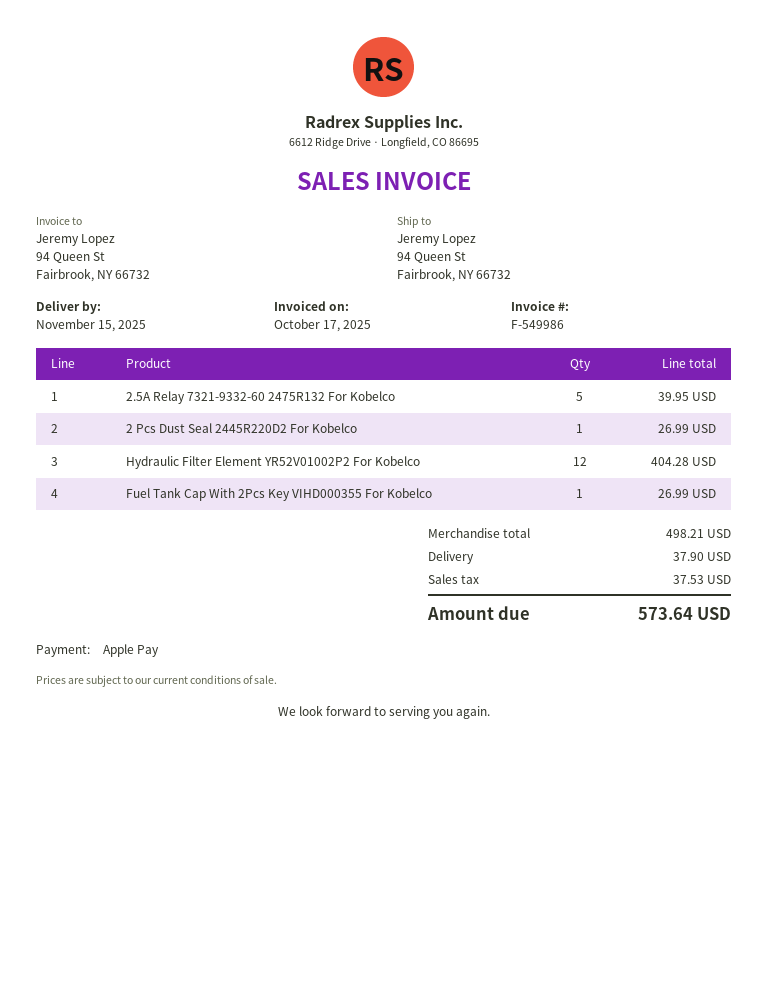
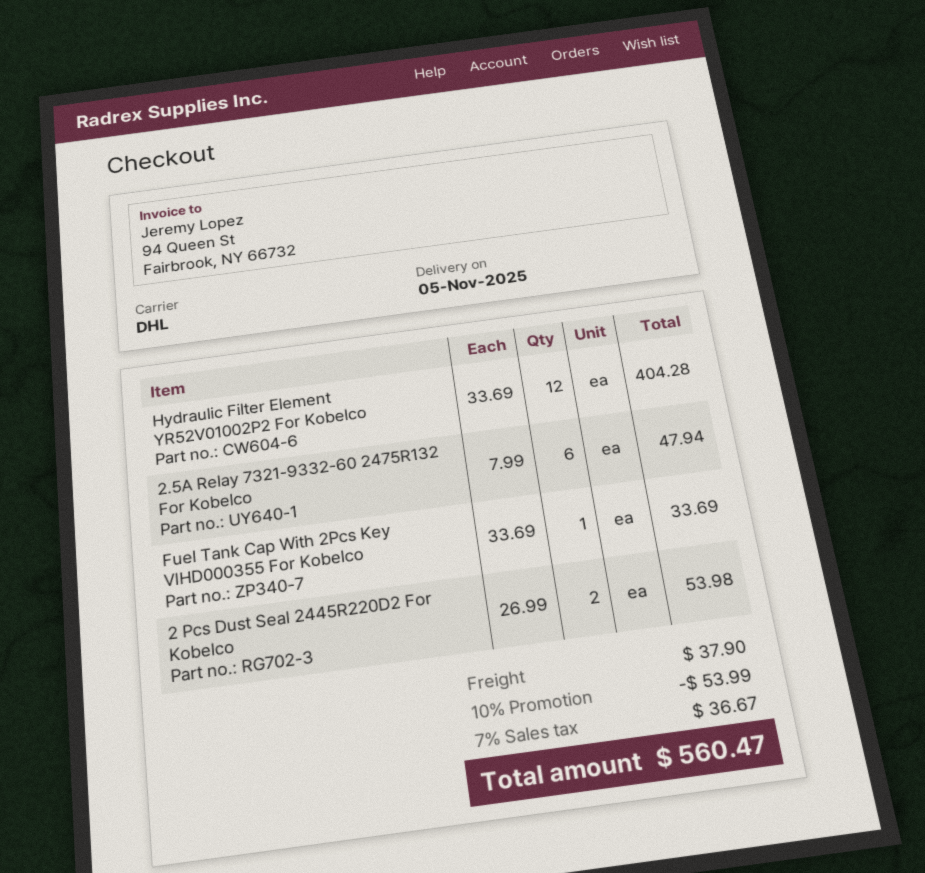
delivery date: 2025-11-15 -> 2025-11-05
2.5A Relay 7321-9332-60 2475R132 For Kobelco: 5 for 39.95 -> 6 for 47.94
2 Pcs Dust Seal 2445R220D2 For Kobelco: 1 for 26.99 -> 2 for 53.98
Fuel Tank Cap With 2Pcs Key VIHD000355 For Kobelco: 1 for 26.99 -> 1 for 33.69
discount: none -> 10% = 53.99
tax: 37.53 -> 36.67
total: 573.64 -> 560.47

